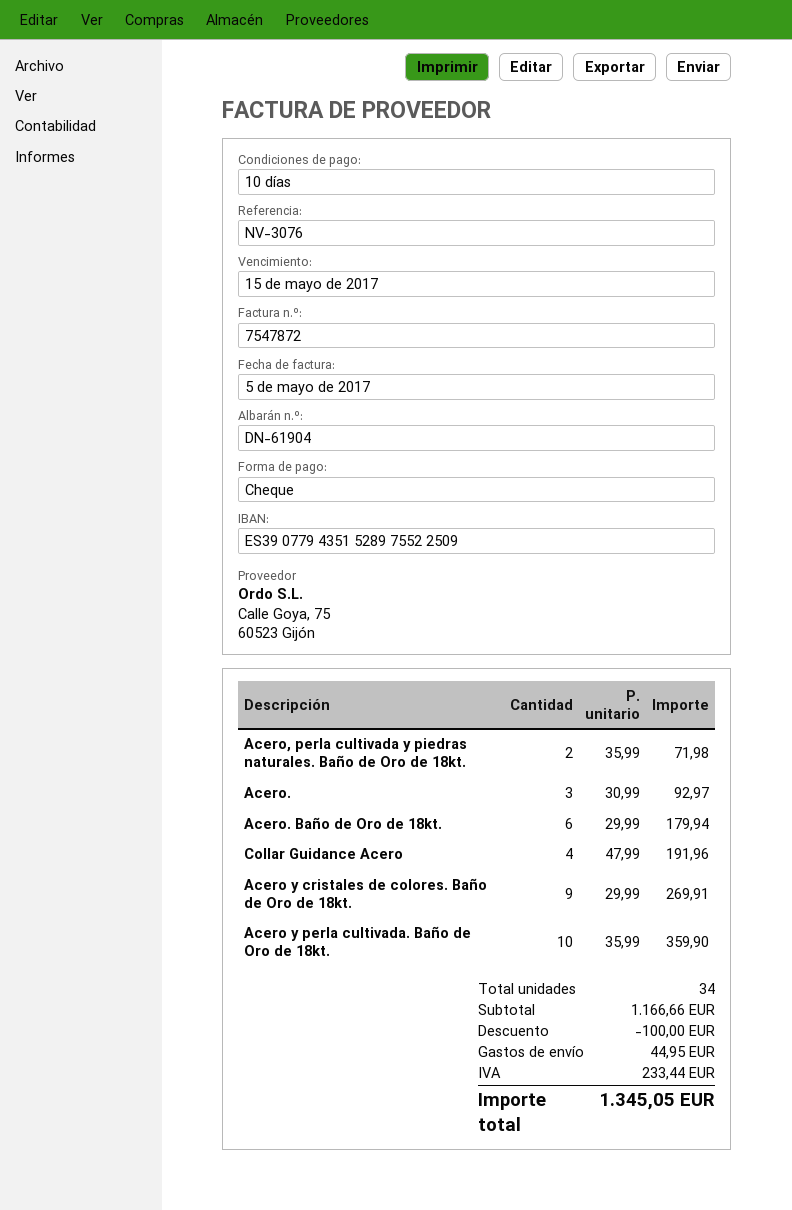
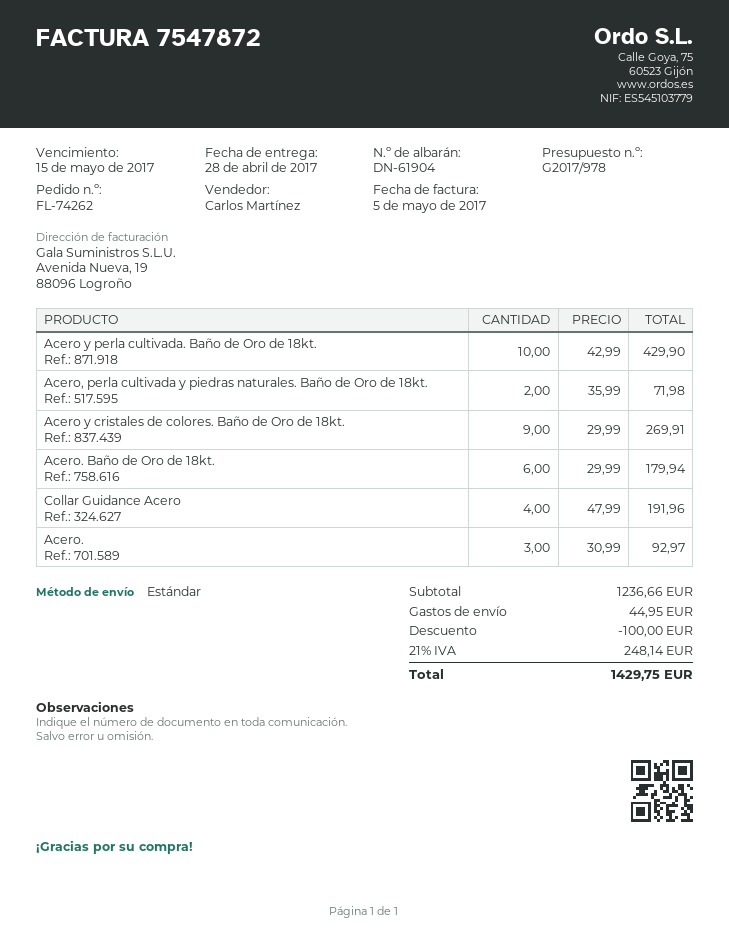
Acero y perla cultivada. Baño de Oro de 18kt.: 10 x 35.99 = 359.90 -> 10 x 42.99 = 429.90
subtotal: 1166.66 -> 1236.66
tax: 233.44 -> 248.14
total: 1345.05 -> 1429.75

